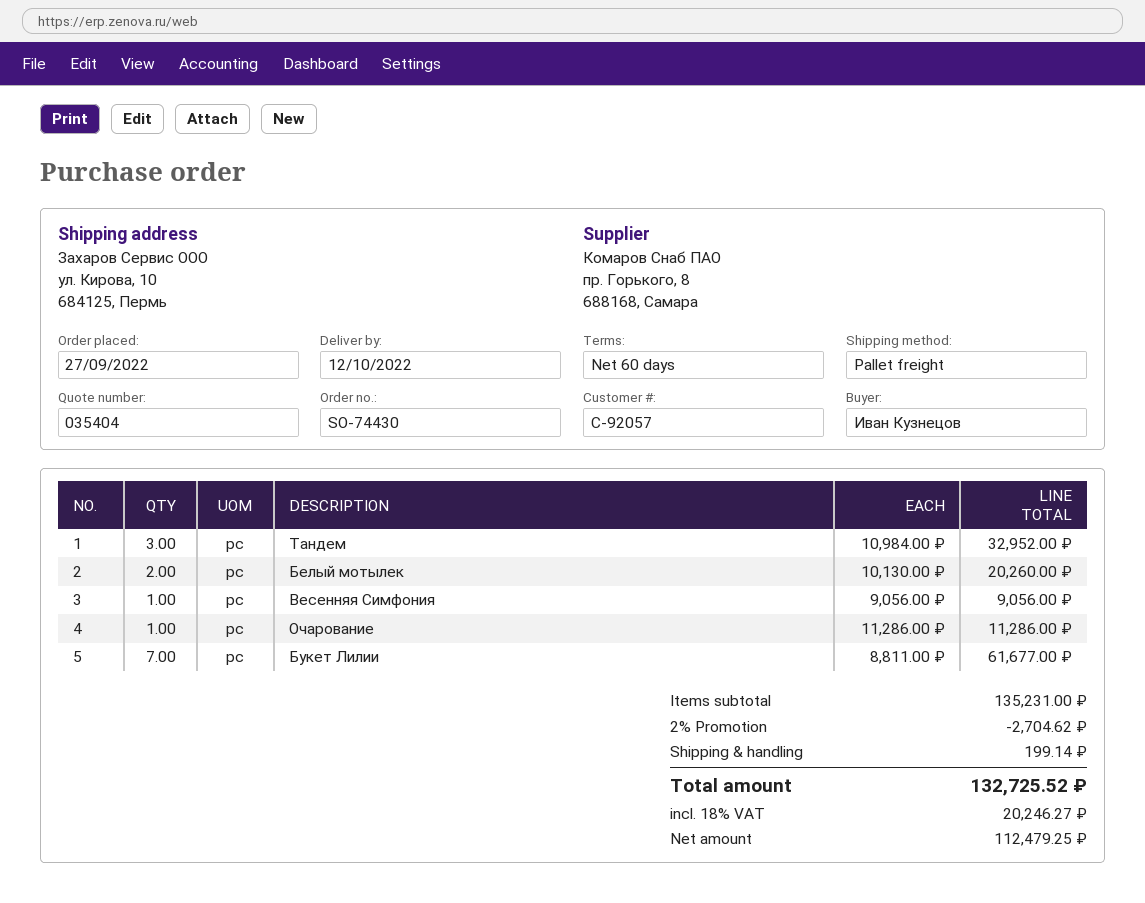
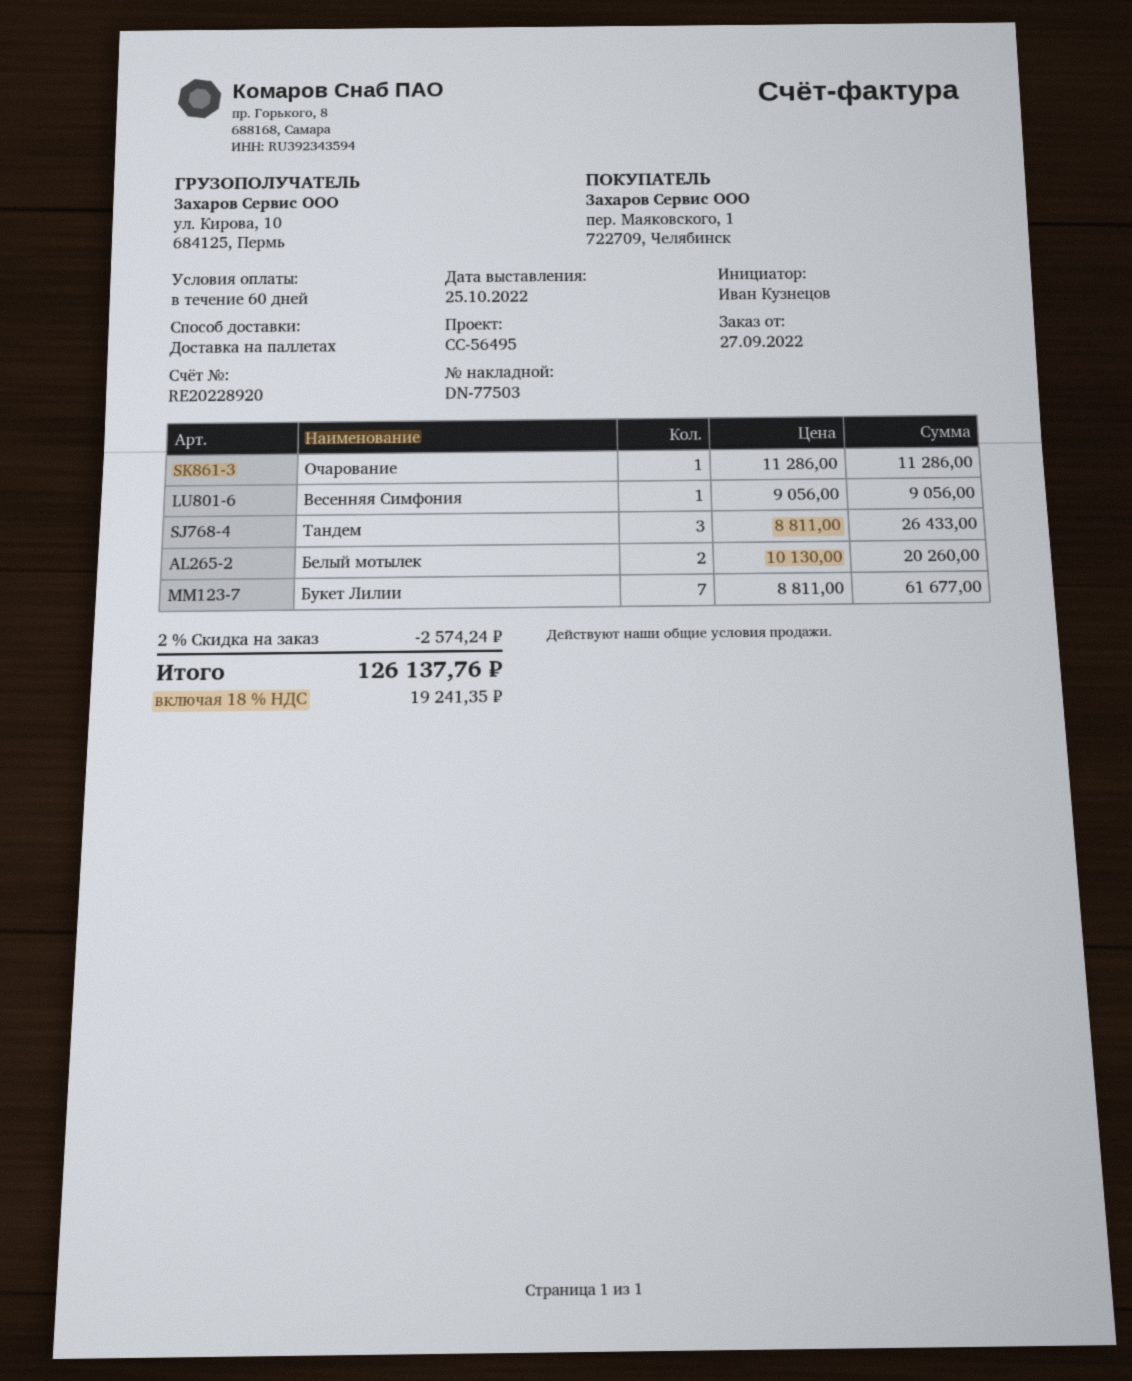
Тандем: 3 x 10984.00 = 32952.00 -> 3 x 8811.00 = 26433.00
discount: 2% = 2704.62 -> 2% = 2574.24
shipping: 199.14 -> none
tax: 18% = 20246.27 -> 18% = 19241.35
total: 132725.52 -> 126137.76

